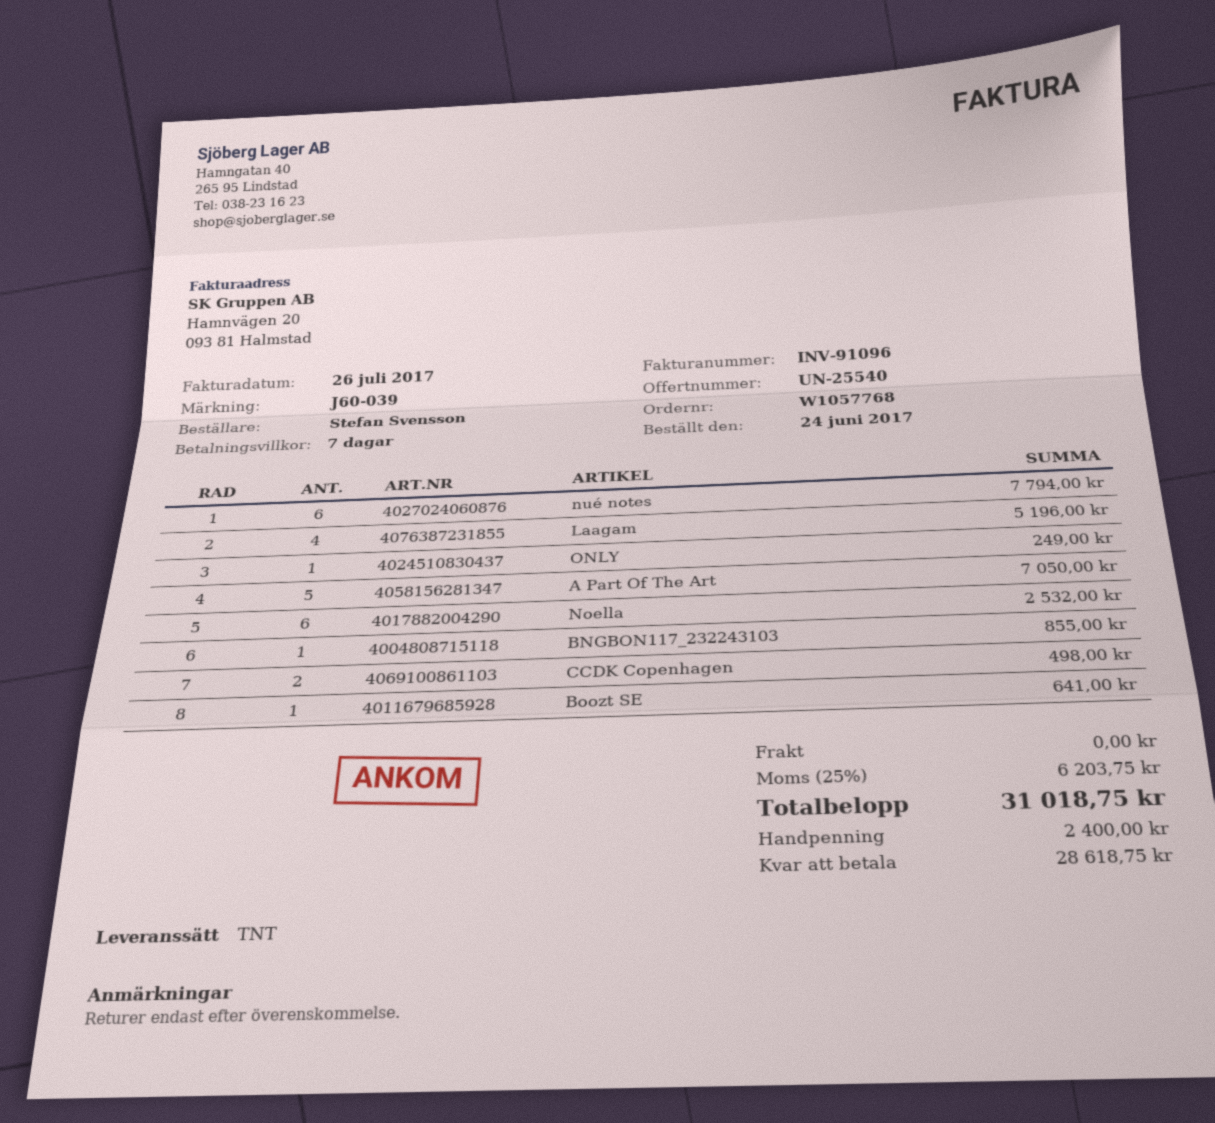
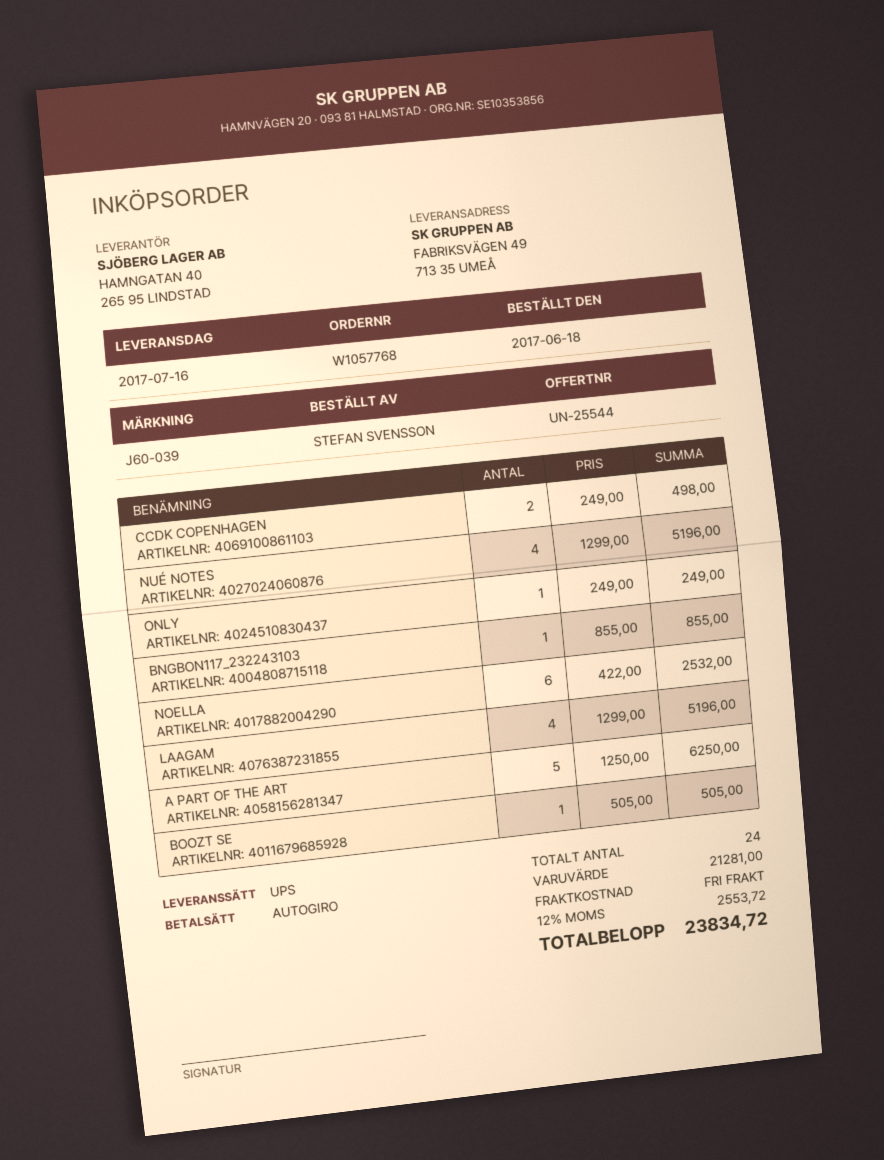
quote number: UN-25540 -> UN-25544
order date: 2017-06-24 -> 2017-06-18
shipping method: TNT -> UPS
nué notes: 6 for 7794.00 -> 4 for 5196.00
A Part Of The Art: 5 for 7050.00 -> 5 for 6250.00
Boozt SE: 1 for 641.00 -> 1 for 505.00
tax: 25% = 6203.75 -> 12% = 2553.72
total: 31018.75 -> 23834.72

